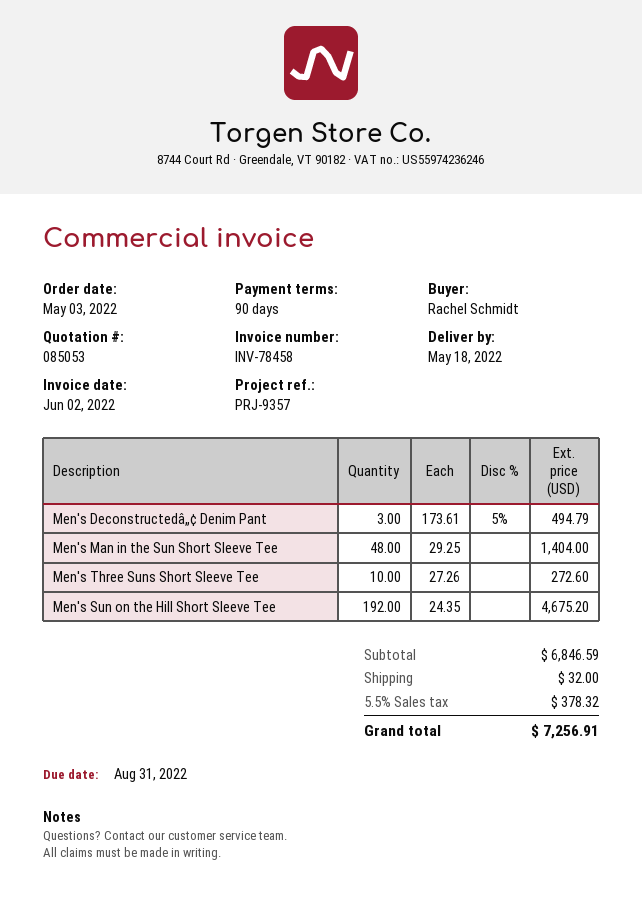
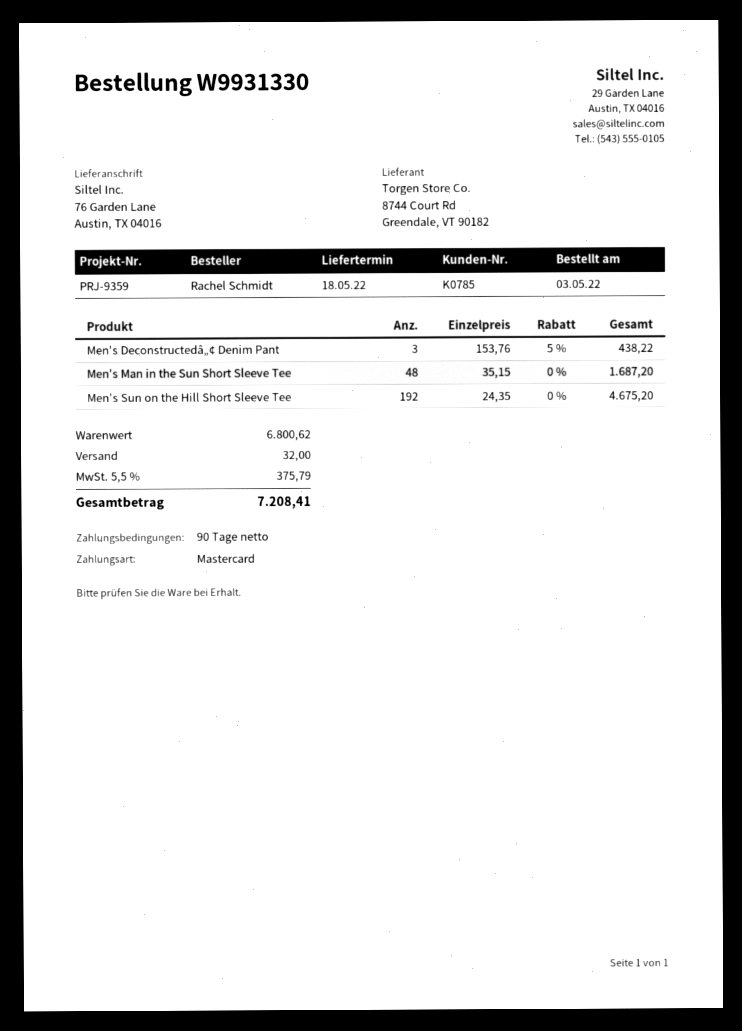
reference: PRJ-9357 -> PRJ-9359
Men's Deconstructedâ„¢ Denim Pant: 3 x 173.61 - 5% = 494.79 -> 3 x 153.76 - 5% = 438.22
Men's Man in the Sun Short Sleeve Tee: 48 x 29.25 = 1404.00 -> 48 x 35.15 = 1687.20
Men's Three Suns Short Sleeve Tee: 10 x 27.26 = 272.60 -> none
subtotal: 6846.59 -> 6800.62
tax: 5.5% = 378.32 -> 5.5% = 375.79
total: 7256.91 -> 7208.41

